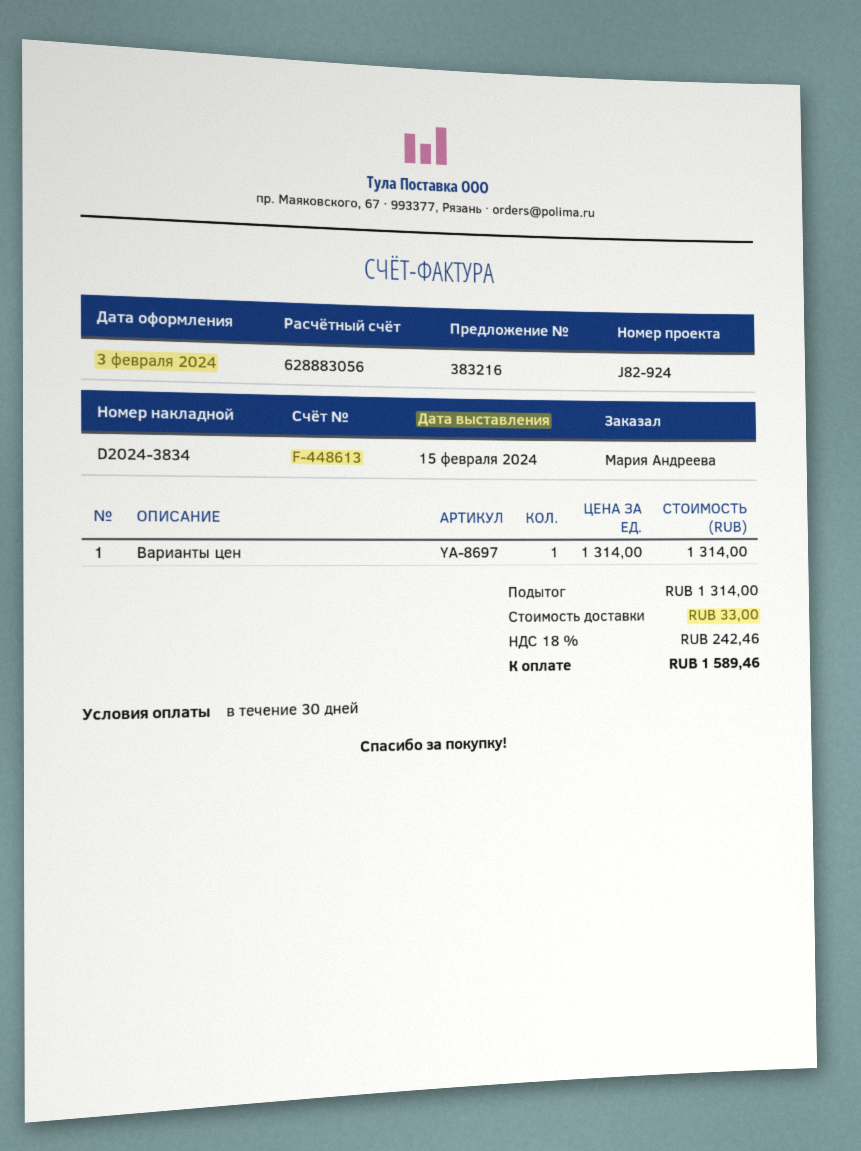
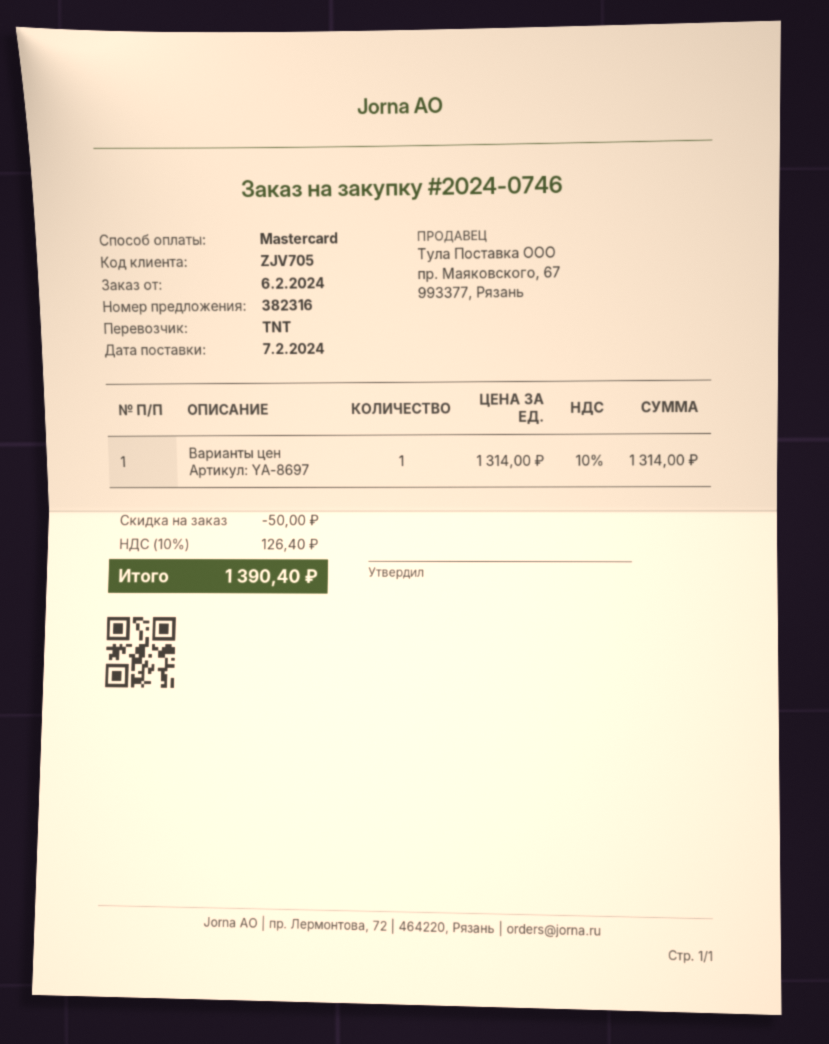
quote number: 383216 -> 382316
order date: 2024-02-03 -> 2024-02-06
discount: none -> 50.00
shipping: 33.00 -> none
tax: 18% = 242.46 -> 10% = 126.40
total: 1589.46 -> 1390.40

